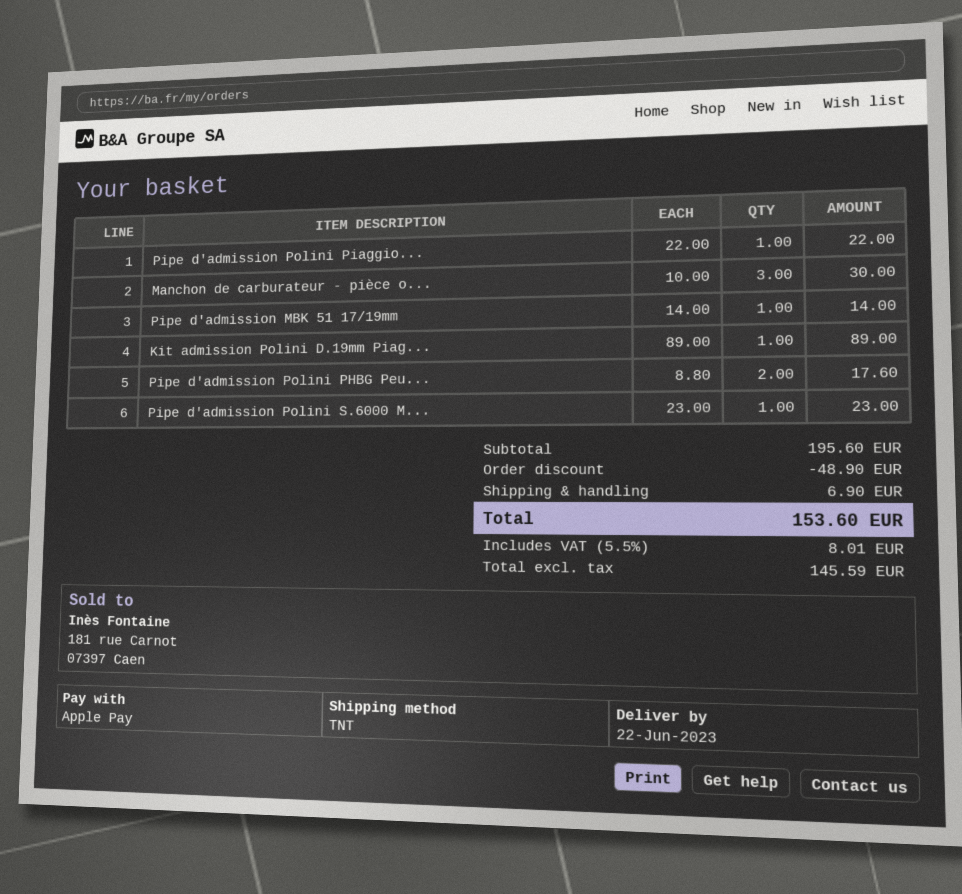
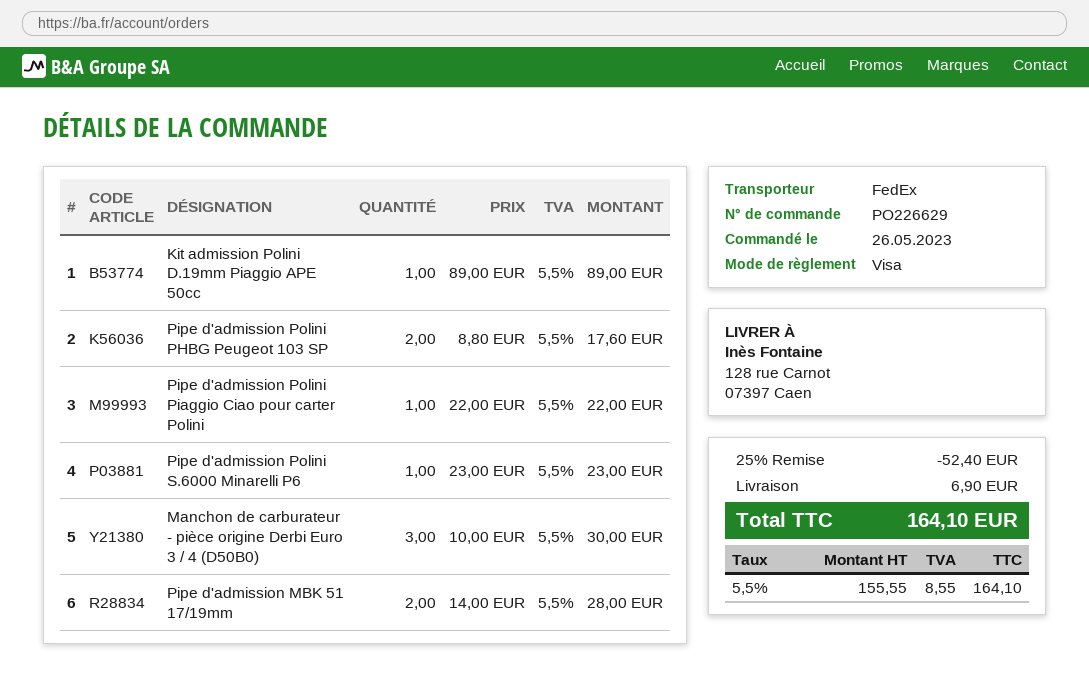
payment method: Apple Pay -> Visa
shipping method: TNT -> FedEx
Pipe d'admission MBK 51 17/19mm: 1 x 14.00 = 14.00 -> 2 x 14.00 = 28.00
discount: 48.90 -> 52.40
net: 145.59 -> 155.55
tax: 5.5% = 8.01 -> 5.5% = 8.55
total: 153.60 -> 164.10

